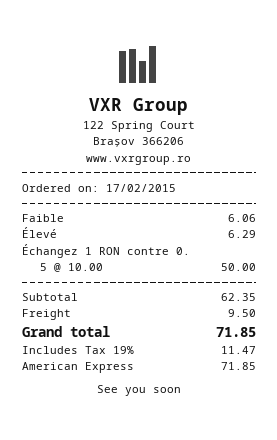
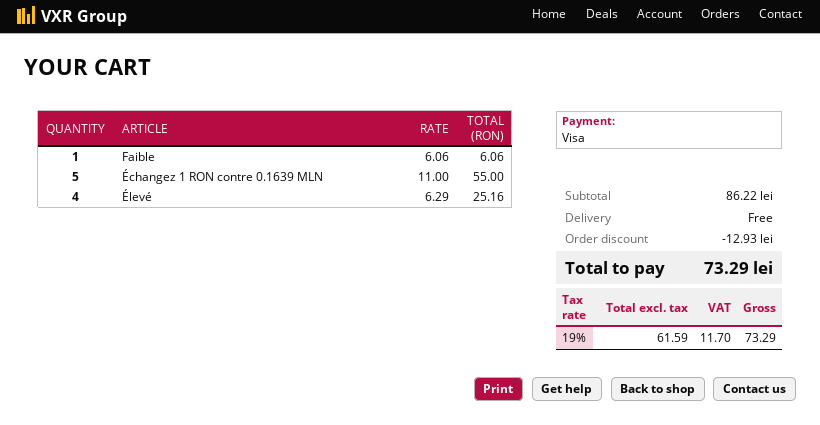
payment method: American Express -> Visa
Élevé: 1 x 6.29 = 6.29 -> 4 x 6.29 = 25.16
Échangez 1 RON contre 0.: 5 x 10.00 = 50.00 -> 5 x 11.00 = 55.00
subtotal: 62.35 -> 86.22
discount: none -> 12.93
shipping: 9.50 -> 0.00
tax: 19% = 11.47 -> 19% = 11.70
total: 71.85 -> 73.29

